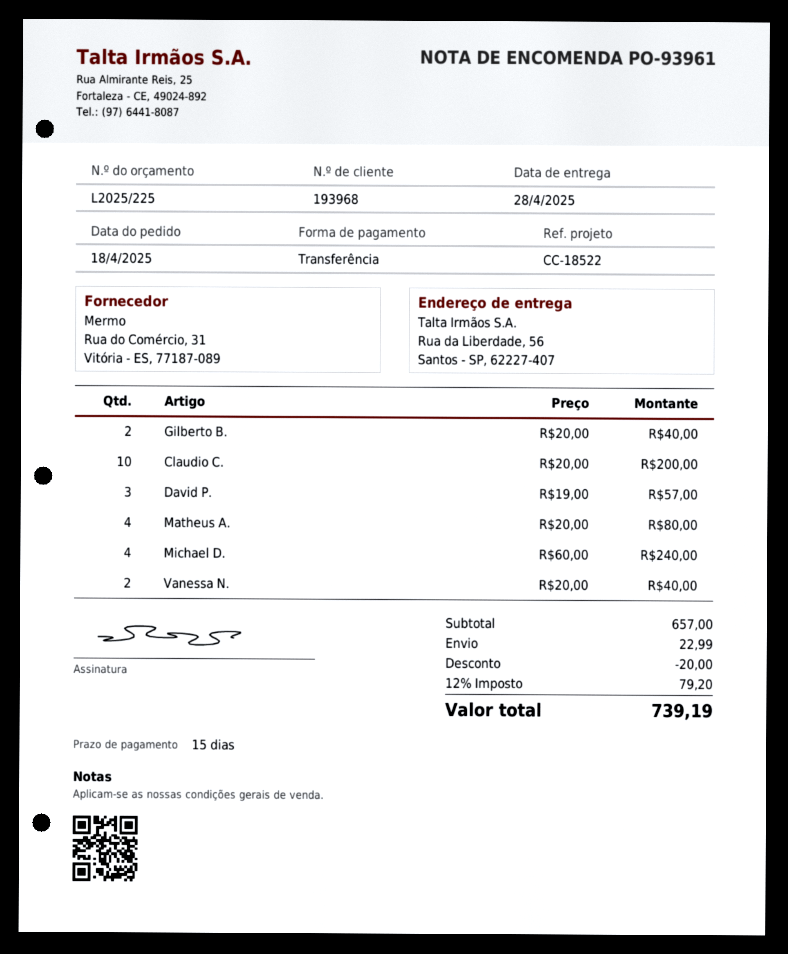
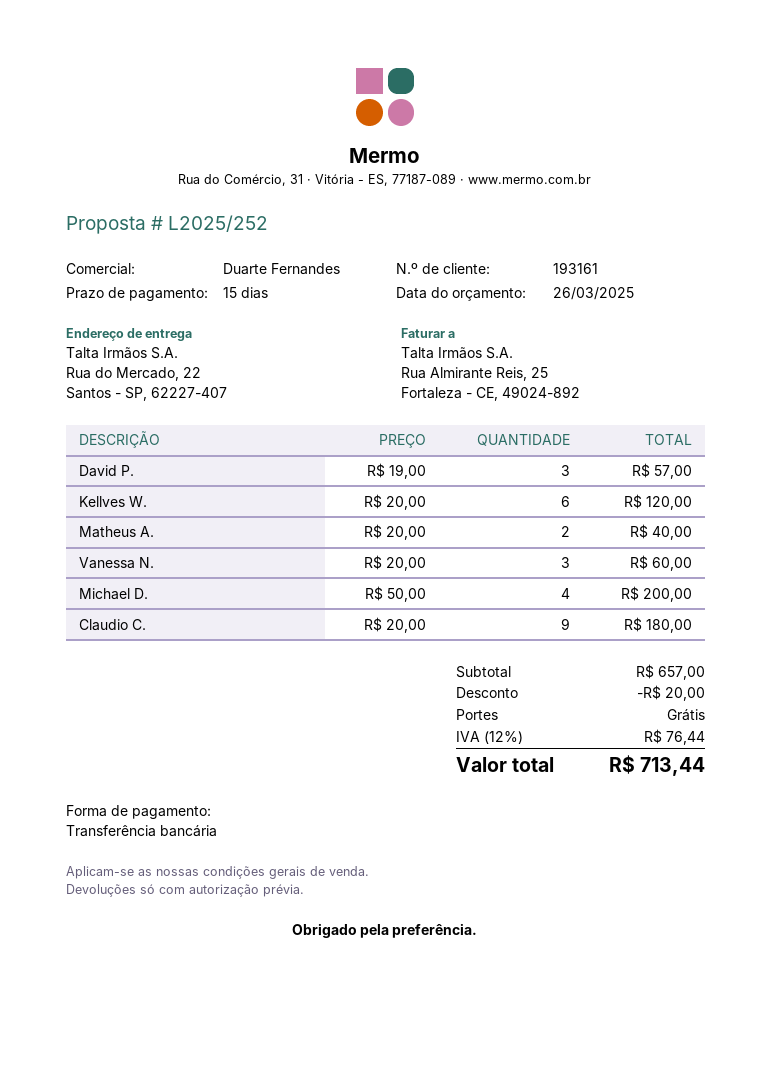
quote number: L2025/225 -> L2025/252
customer number: 193968 -> 193161
ship to: Rua da Liberdade, 56, Santos - SP, 62227-407 -> Rua do Mercado, 22, Santos - SP, 62227-407
Gilberto B.: 2 x 20.00 = 40.00 -> none
Claudio C.: 10 x 20.00 = 200.00 -> 9 x 20.00 = 180.00
Matheus A.: 4 x 20.00 = 80.00 -> 2 x 20.00 = 40.00
Michael D.: 4 x 60.00 = 240.00 -> 4 x 50.00 = 200.00
Vanessa N.: 2 x 20.00 = 40.00 -> 3 x 20.00 = 60.00
Kellves W.: none -> 6 x 20.00 = 120.00
shipping: 22.99 -> 0.00
tax: 12% = 79.20 -> 12% = 76.44
total: 739.19 -> 713.44

